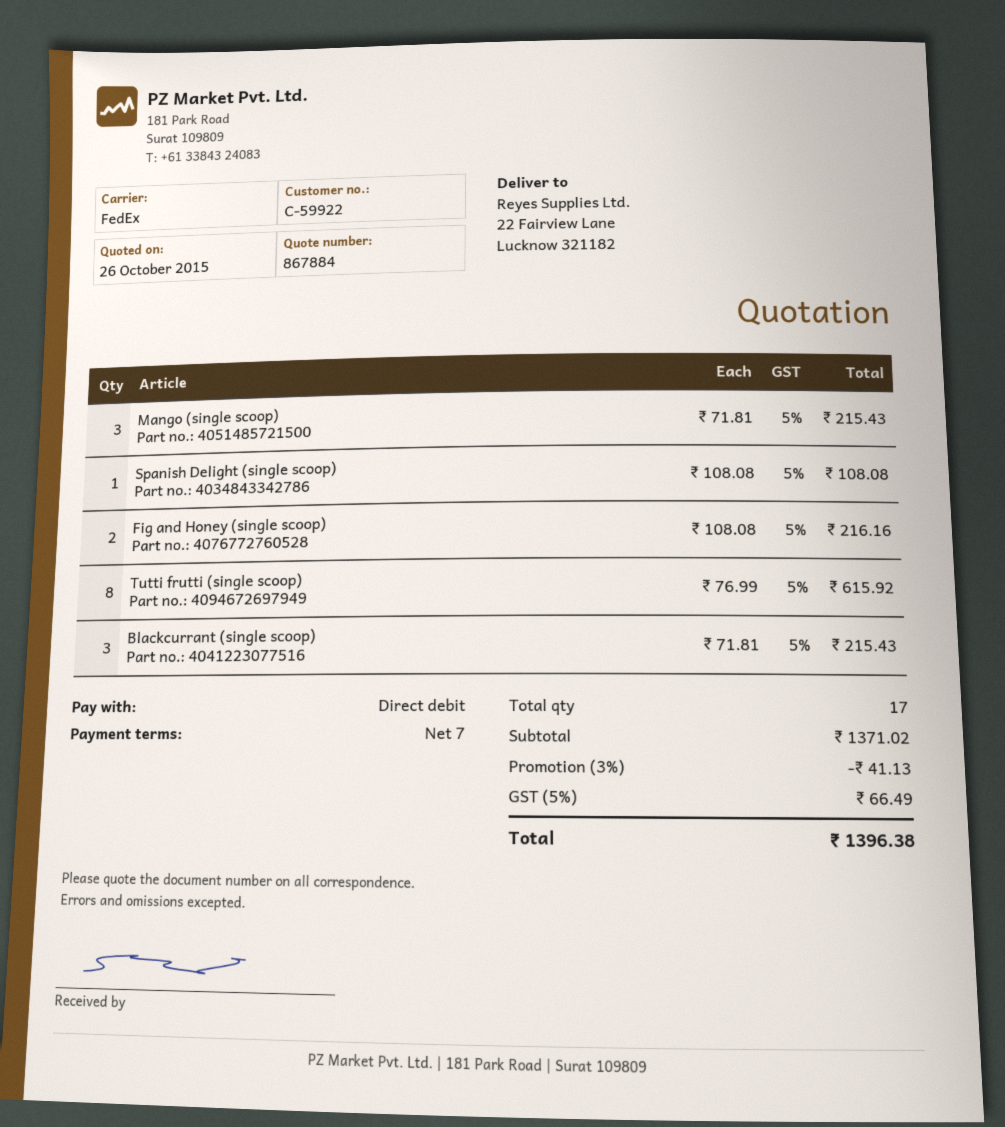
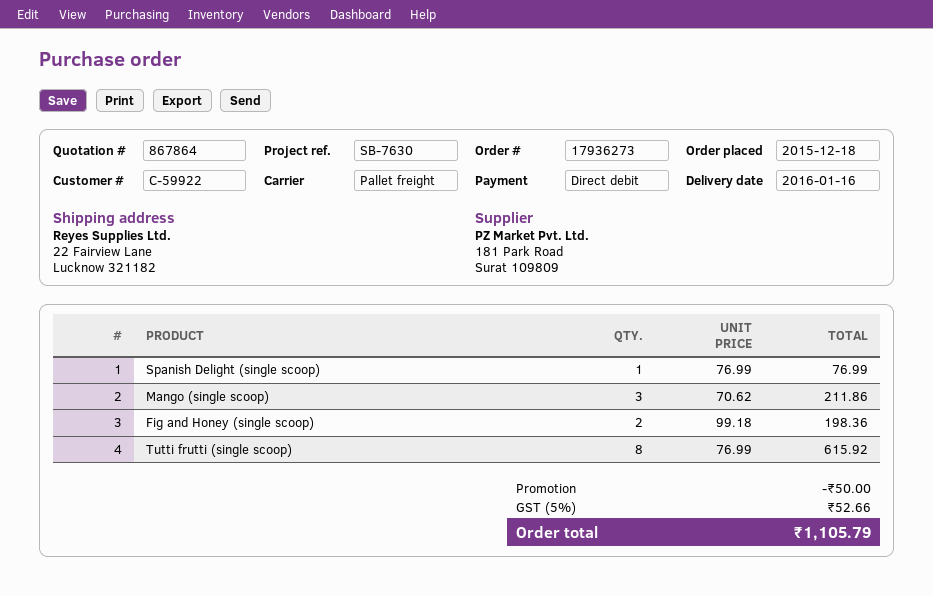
quote number: 867884 -> 867864
shipping method: FedEx -> pallet freight
Mango (single scoop): 3 x 71.81 = 215.43 -> 3 x 70.62 = 211.86
Spanish Delight (single scoop): 1 x 108.08 = 108.08 -> 1 x 76.99 = 76.99
Fig and Honey (single scoop): 2 x 108.08 = 216.16 -> 2 x 99.18 = 198.36
Blackcurrant (single scoop): 3 x 71.81 = 215.43 -> none
discount: 41.13 -> 50.00
tax: 5% = 66.49 -> 5% = 52.66
total: 1396.38 -> 1105.79

